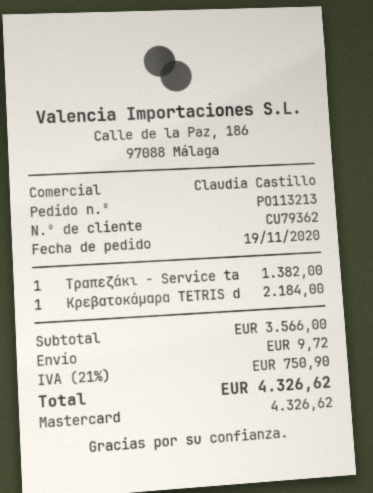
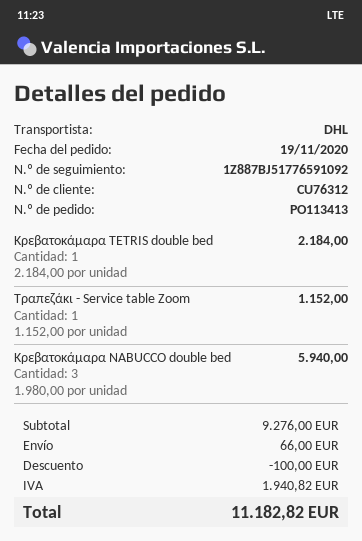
order number: PO113213 -> PO113413
customer number: CU79362 -> CU76312
Τραπεζάκι - Service ta: 1 for 1382.00 -> 1 for 1152.00
Κρεβατοκάμαρα NABUCCO double bed: none -> 3 for 5940.00
subtotal: 3566.00 -> 9276.00
discount: none -> 100.00
shipping: 9.72 -> 66.00
tax: 750.90 -> 1940.82
total: 4326.62 -> 11182.82

